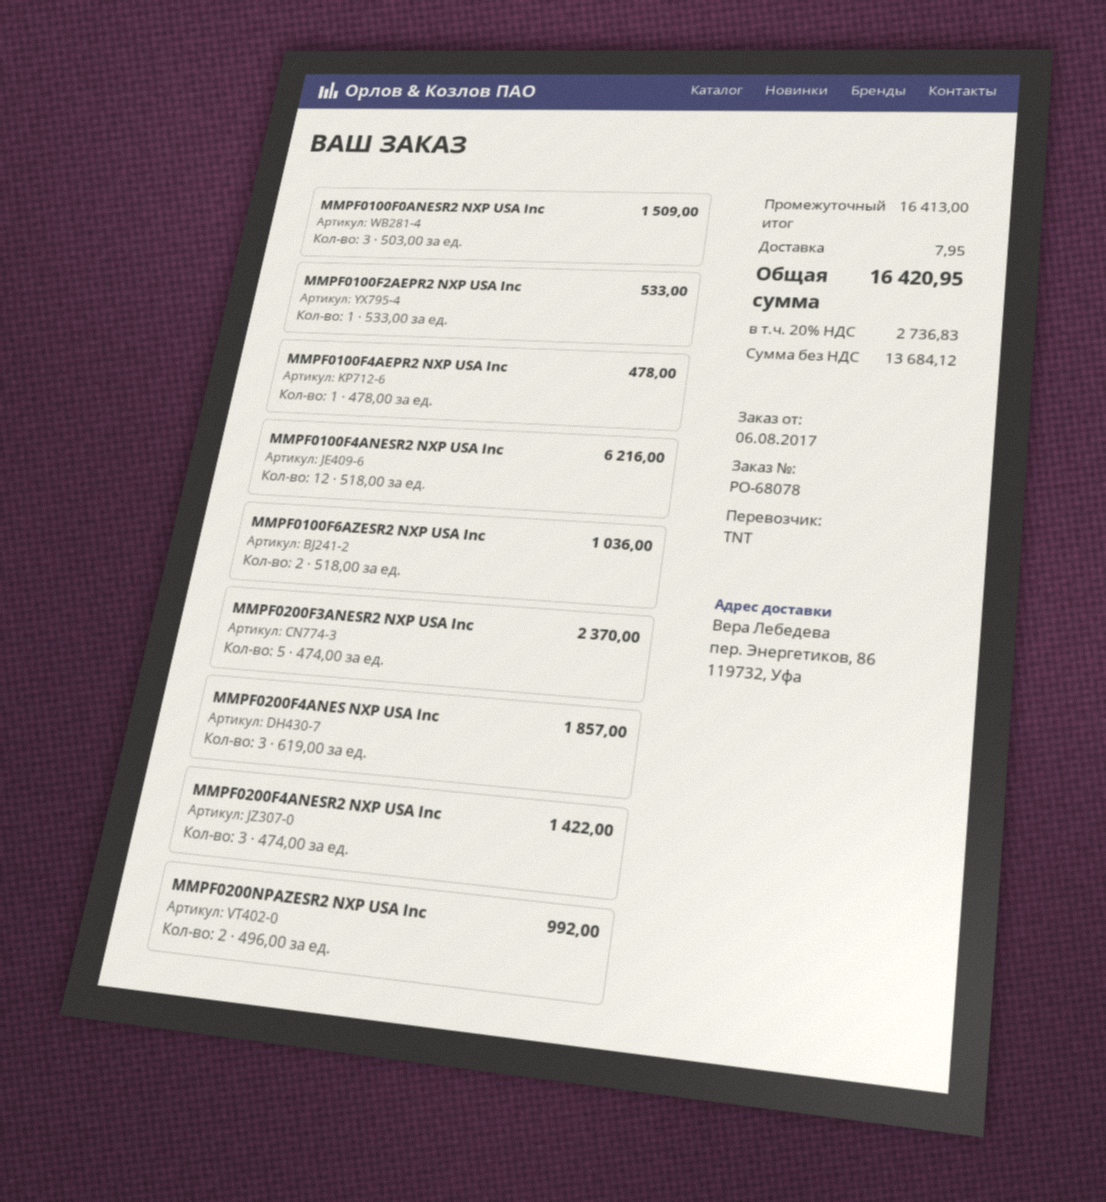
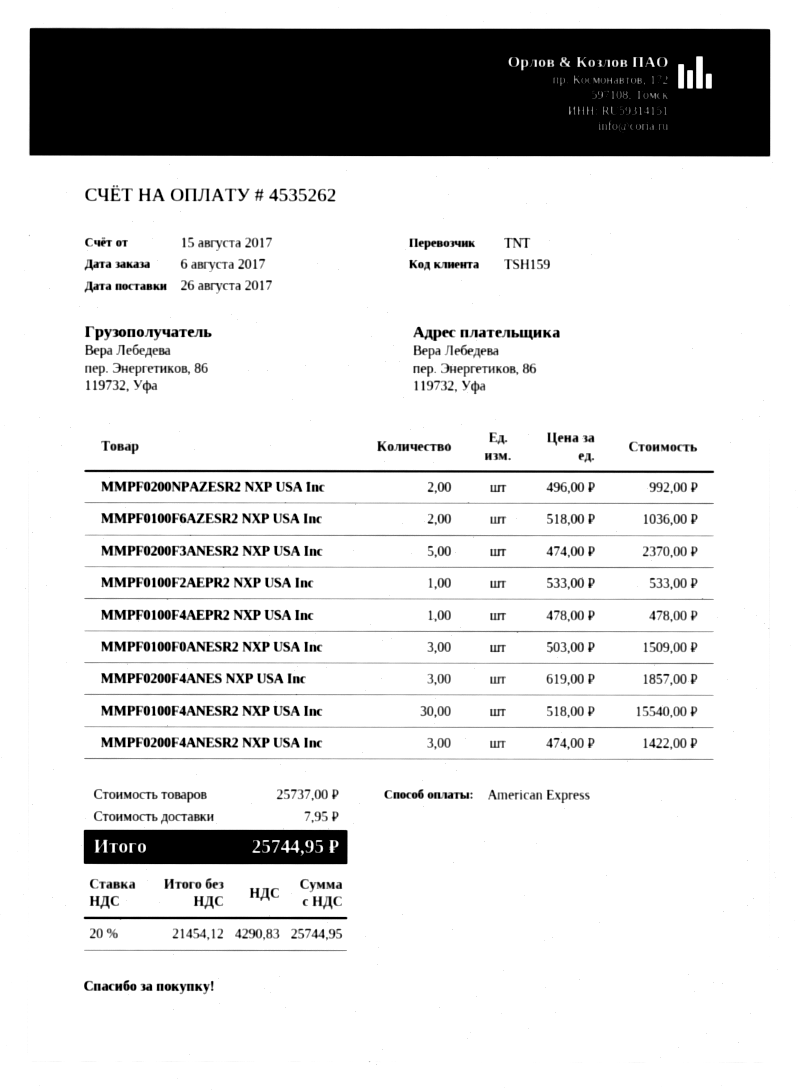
MMPF0100F4ANESR2 NXP USA Inc: 12 x 518.00 = 6216.00 -> 30 x 518.00 = 15540.00
subtotal: 16413.00 -> 25737.00
net: 13684.12 -> 21454.12
tax: 20% = 2736.83 -> 20% = 4290.83
total: 16420.95 -> 25744.95

